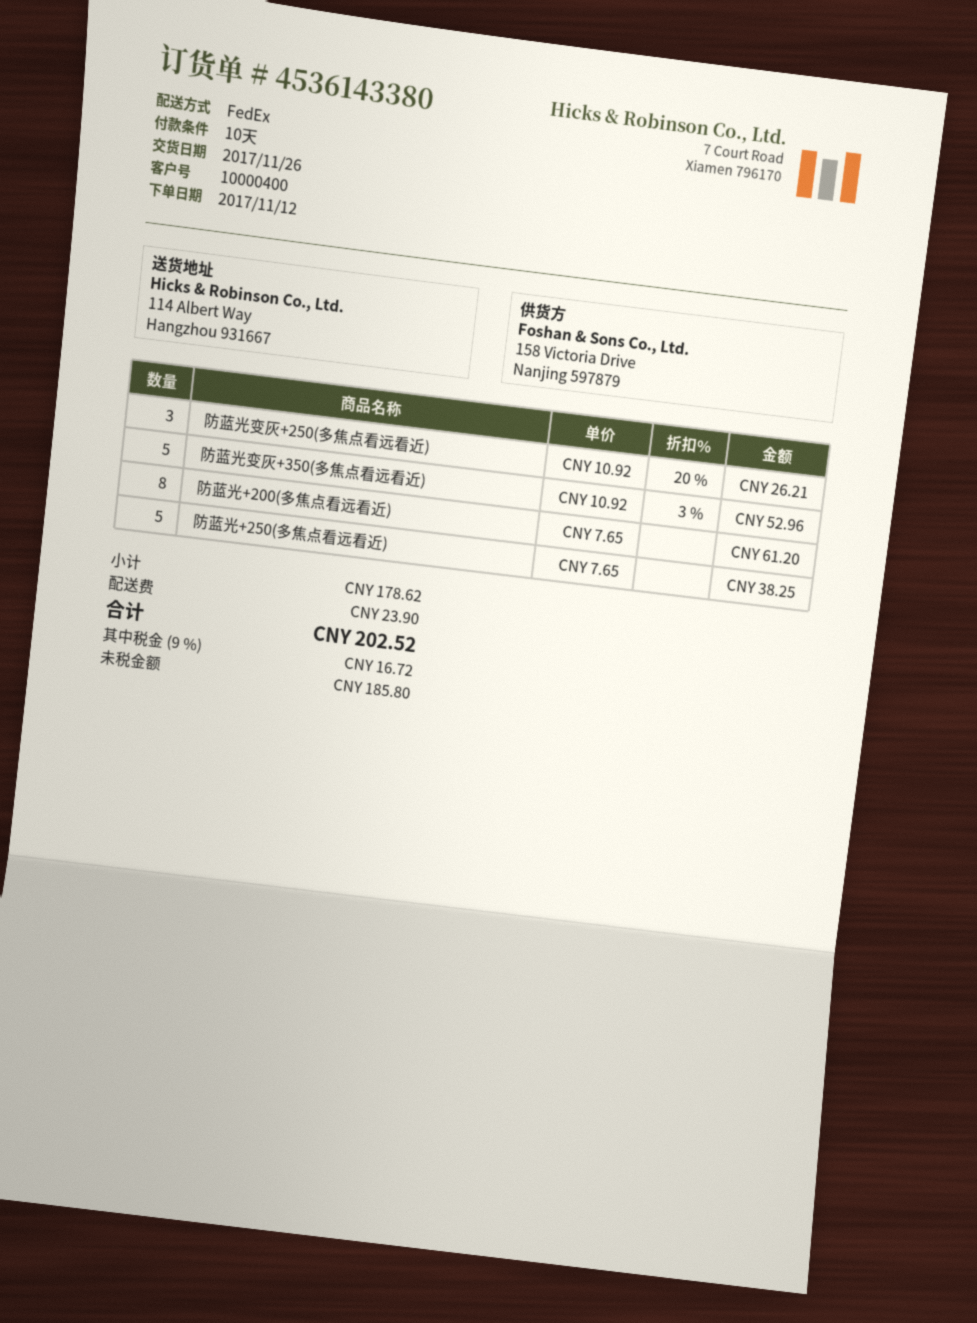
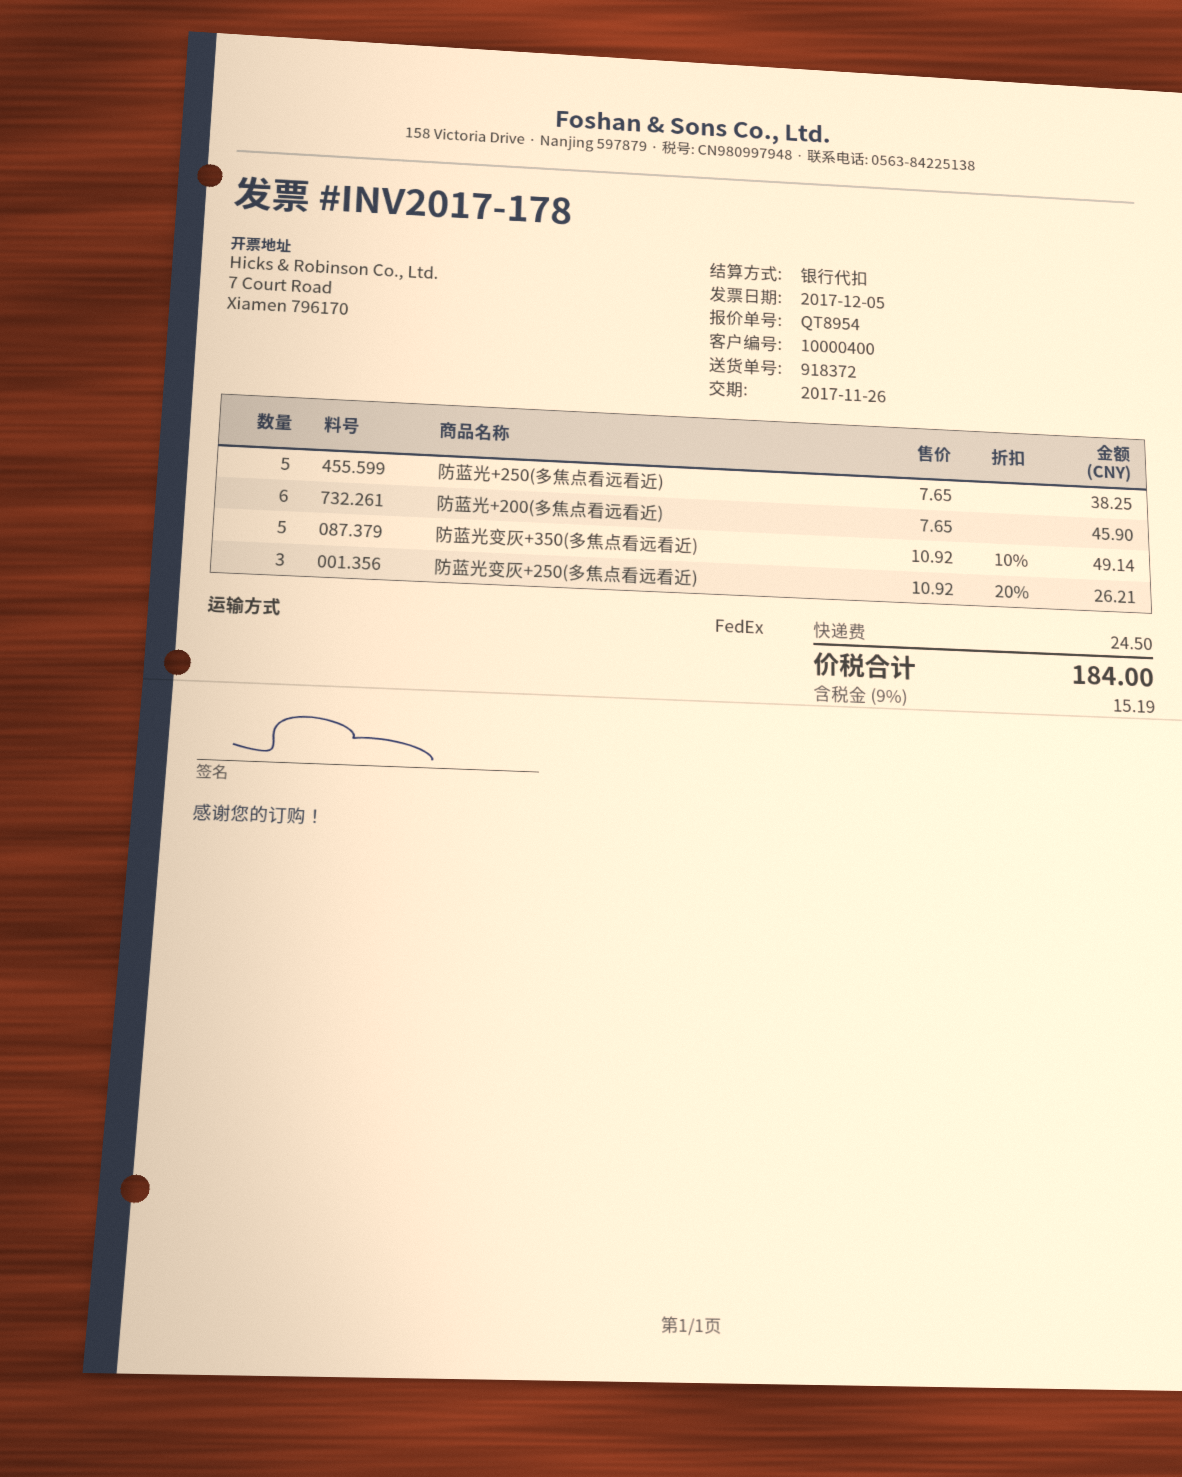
防蓝光变灰+350(多焦点看远看近): 5 x 10.92 - 3% = 52.96 -> 5 x 10.92 - 10% = 49.14
防蓝光+200(多焦点看远看近): 8 x 7.65 = 61.20 -> 6 x 7.65 = 45.90
shipping: 23.90 -> 24.50
tax: 9% = 16.72 -> 9% = 15.19
total: 202.52 -> 184.00

